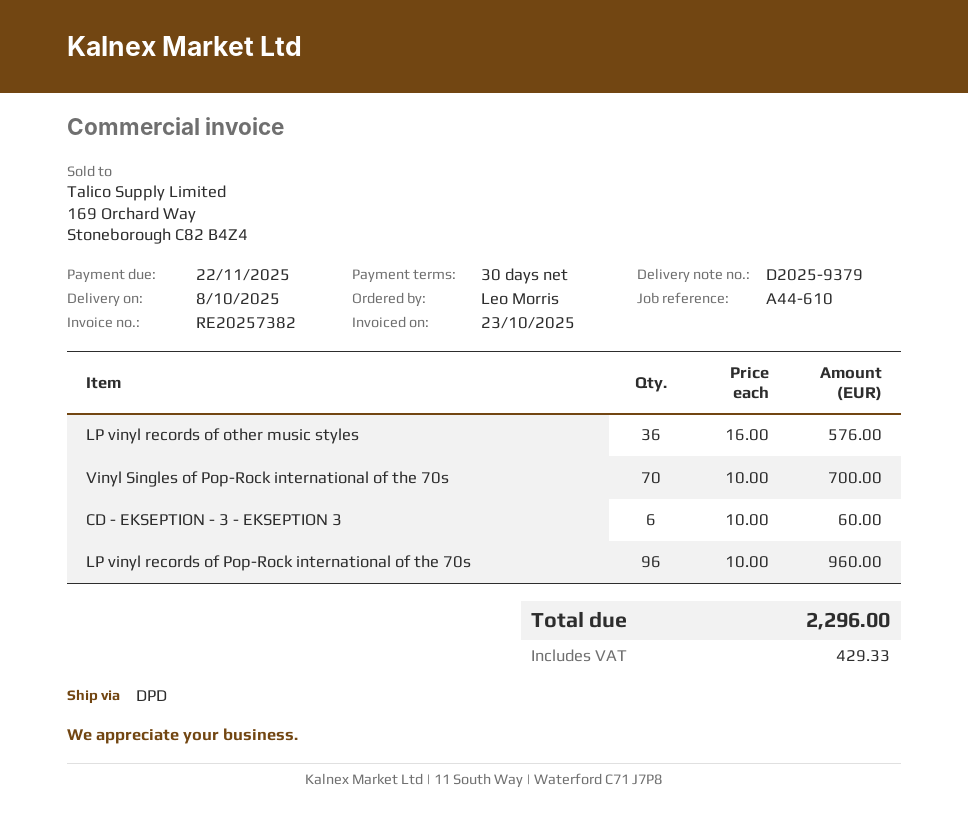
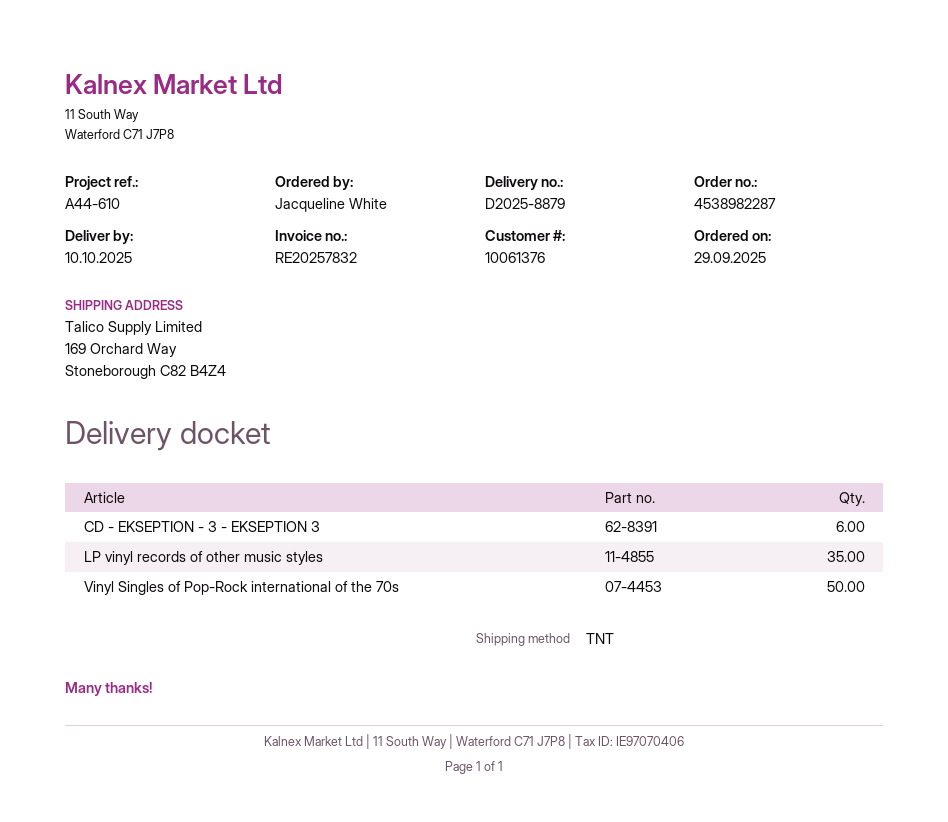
delivery note number: D2025-9379 -> D2025-8879
delivery date: 2025-10-08 -> 2025-10-10
invoice number: RE20257382 -> RE20257832
ordered by: Leo Morris -> Jacqueline White
shipping method: DPD -> TNT
LP vinyl records of other music styles: 36 -> 35
Vinyl Singles of Pop-Rock international of the 70s: 70 -> 50
LP vinyl records of Pop-Rock international of the 70s: 96 -> none

